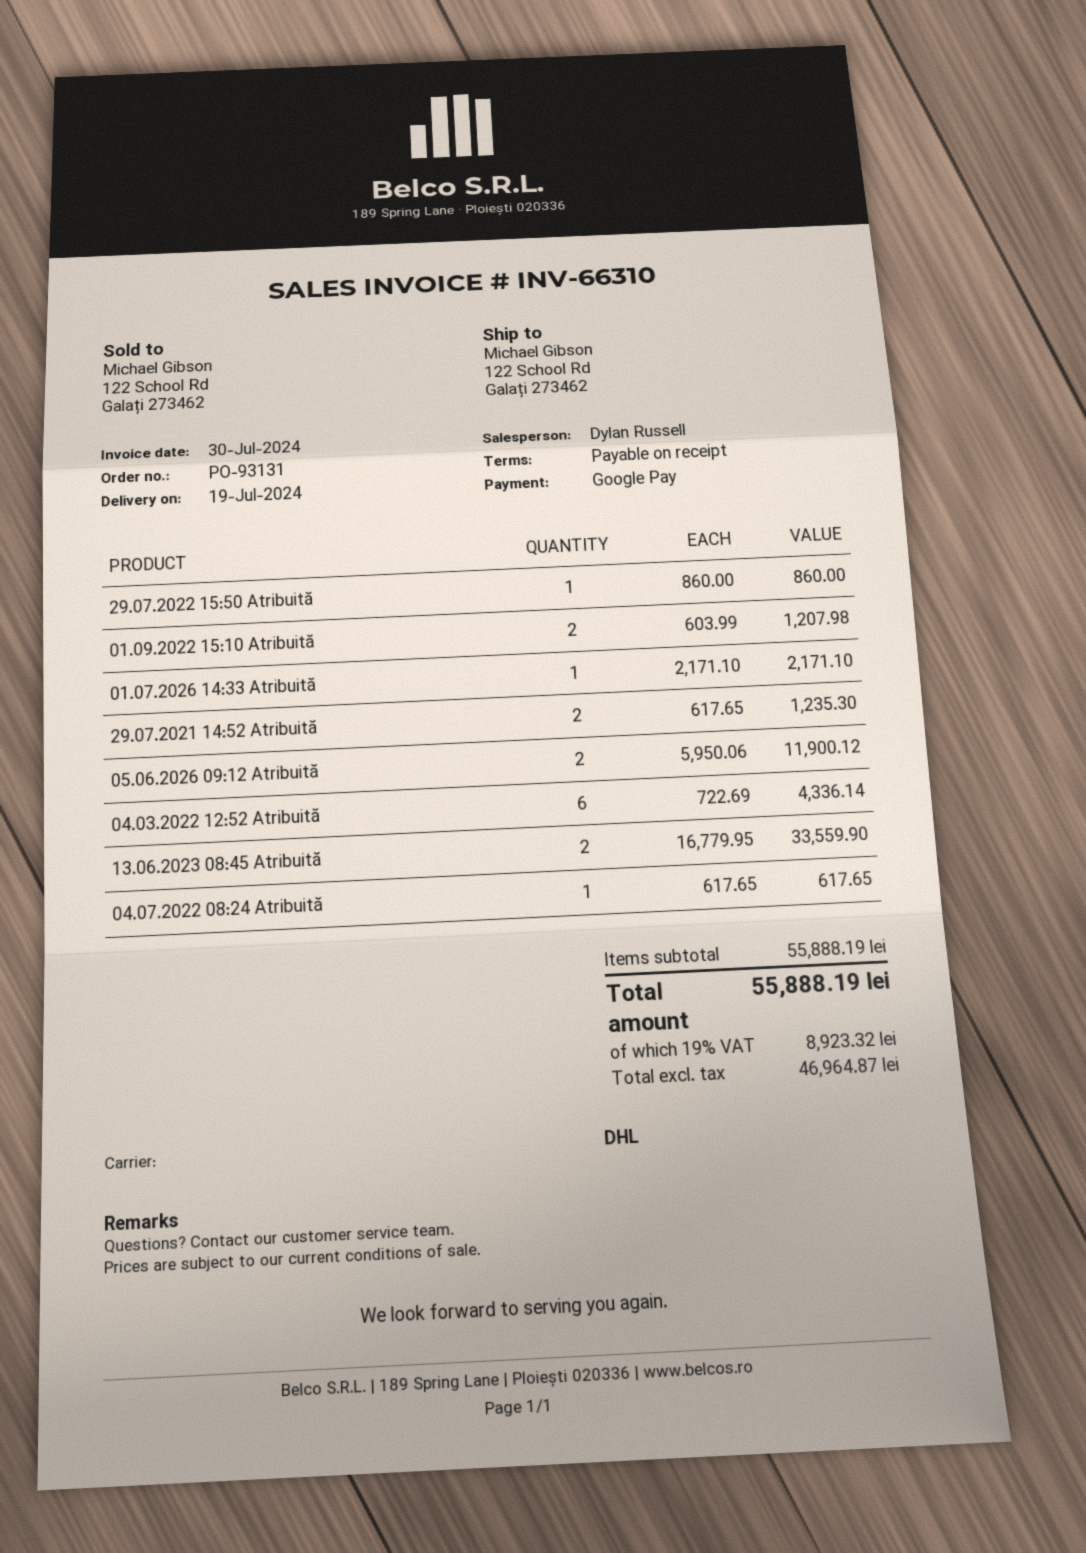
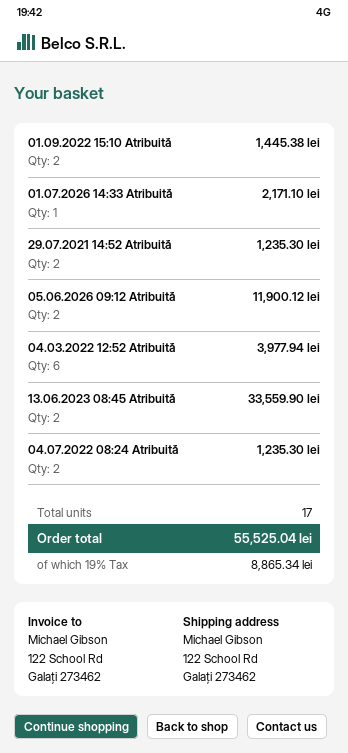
29.07.2022 15:50 Atribuită: 1 for 860.00 -> none
01.09.2022 15:10 Atribuită: 2 for 1207.98 -> 2 for 1445.38
04.03.2022 12:52 Atribuită: 6 for 4336.14 -> 6 for 3977.94
04.07.2022 08:24 Atribuită: 1 for 617.65 -> 2 for 1235.30
tax: 19% = 8923.32 -> 19% = 8865.34
total: 55888.19 -> 55525.04

